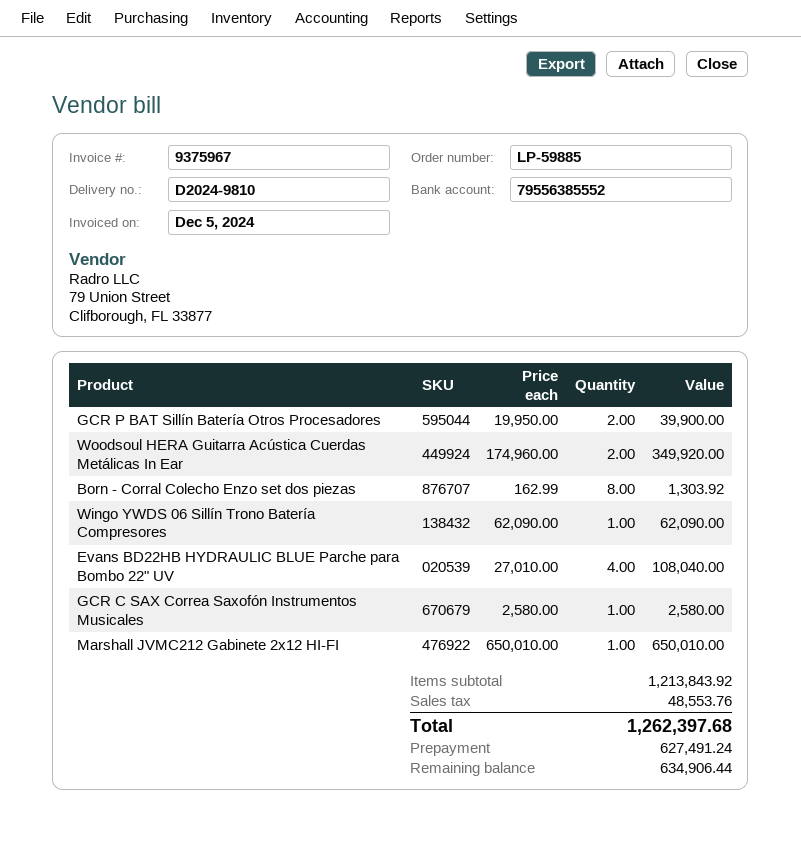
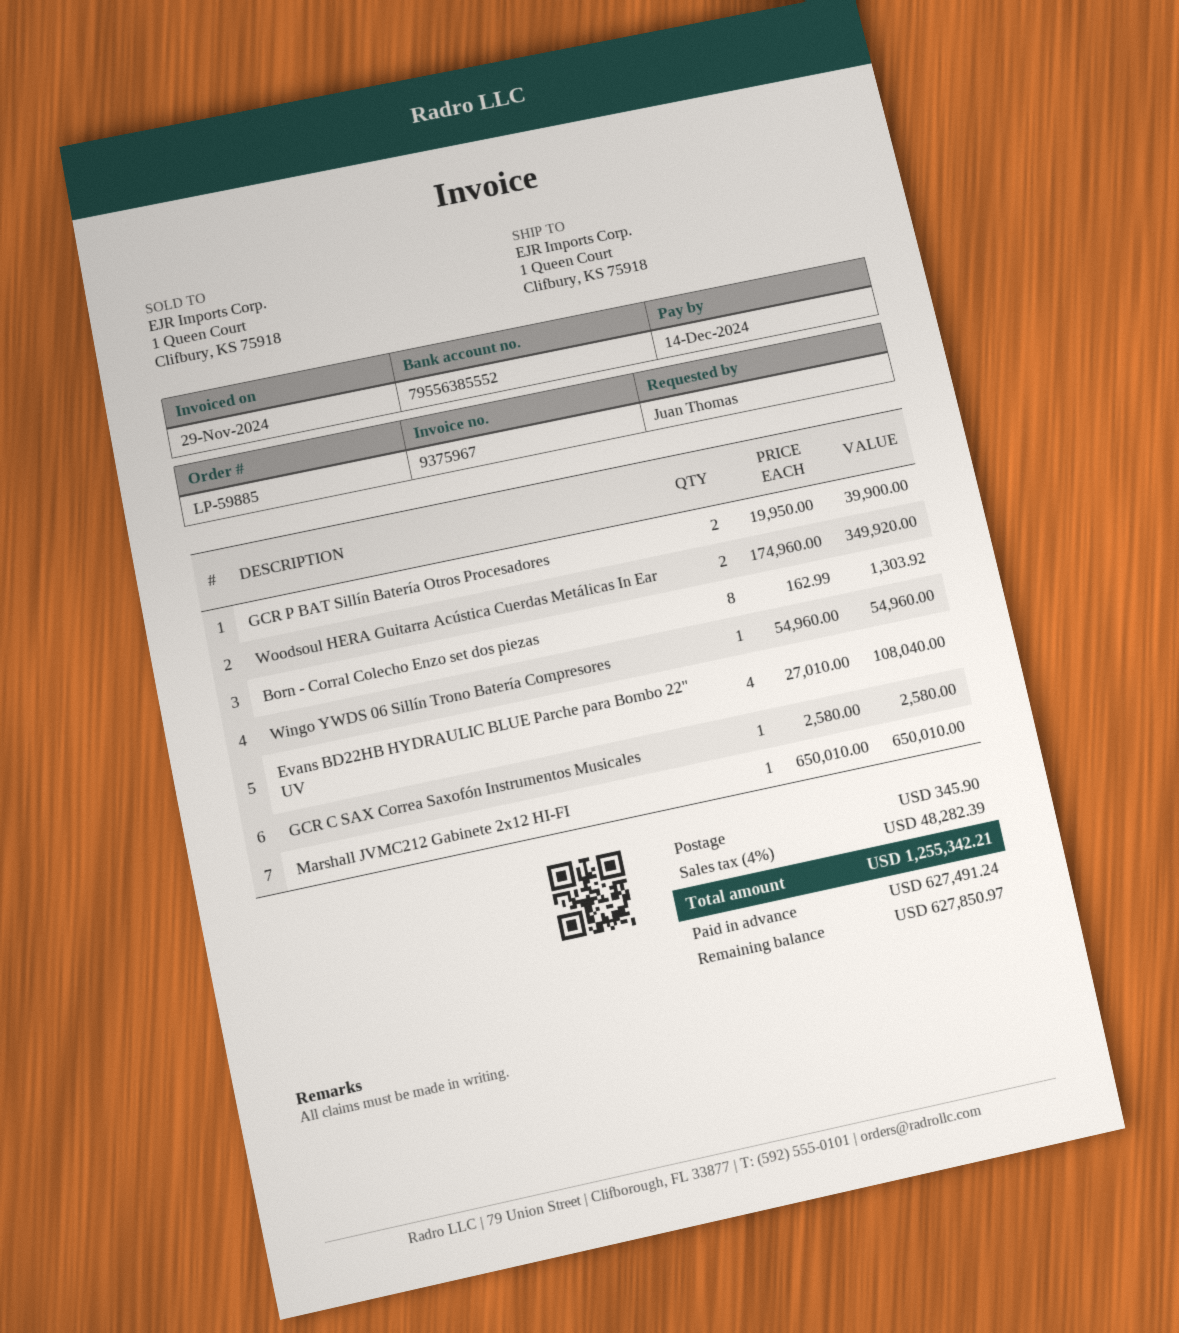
invoice date: 2024-12-05 -> 2024-11-29
Wingo YWDS 06 Sillín Trono Batería Compresores: 1 x 62090.00 = 62090.00 -> 1 x 54960.00 = 54960.00
shipping: none -> 345.90
tax: 48553.76 -> 48282.39
total: 1262397.68 -> 1255342.21
balance: 634906.44 -> 627850.97

